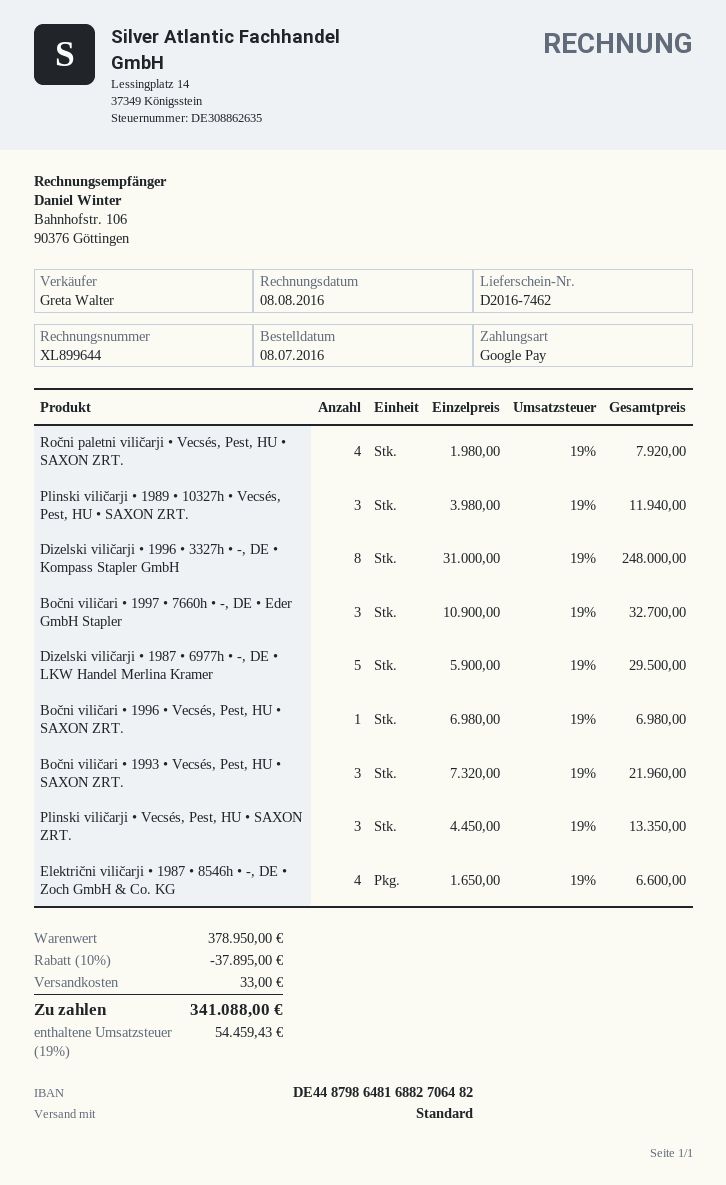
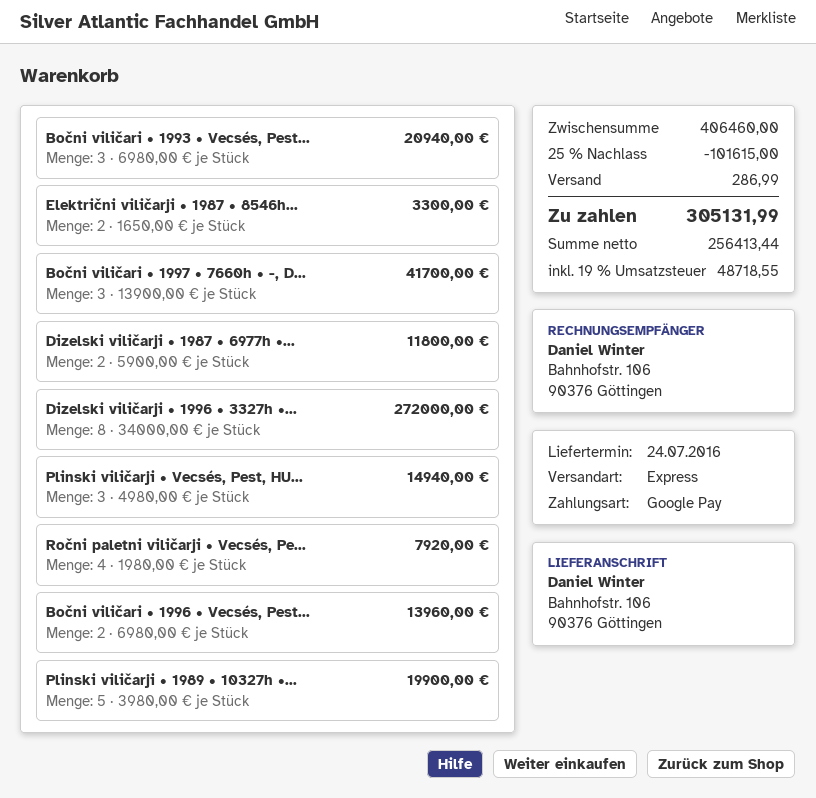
shipping method: standard -> express
Plinski viličarji • 1989 • 10327h • Vecsés, Pest, HU • SAXON ZRT.: 3 x 3980.00 = 11940.00 -> 5 x 3980.00 = 19900.00
Dizelski viličarji • 1996 • 3327h • -, DE • Kompass Stapler GmbH: 8 x 31000.00 = 248000.00 -> 8 x 34000.00 = 272000.00
Bočni viličari • 1997 • 7660h • -, DE • Eder GmbH Stapler: 3 x 10900.00 = 32700.00 -> 3 x 13900.00 = 41700.00
Dizelski viličarji • 1987 • 6977h • -, DE • LKW Handel Merlina Kramer: 5 x 5900.00 = 29500.00 -> 2 x 5900.00 = 11800.00
Bočni viličari • 1996 • Vecsés, Pest, HU • SAXON ZRT.: 1 x 6980.00 = 6980.00 -> 2 x 6980.00 = 13960.00
Bočni viličari • 1993 • Vecsés, Pest, HU • SAXON ZRT.: 3 x 7320.00 = 21960.00 -> 3 x 6980.00 = 20940.00
Plinski viličarji • Vecsés, Pest, HU • SAXON ZRT.: 3 x 4450.00 = 13350.00 -> 3 x 4980.00 = 14940.00
Električni viličarji • 1987 • 8546h • -, DE • Zoch GmbH & Co. KG: 4 x 1650.00 = 6600.00 -> 2 x 1650.00 = 3300.00
subtotal: 378950.00 -> 406460.00
discount: 10% = 37895.00 -> 25% = 101615.00
shipping: 33.00 -> 286.99
tax: 19% = 54459.43 -> 19% = 48718.55
total: 341088.00 -> 305131.99

